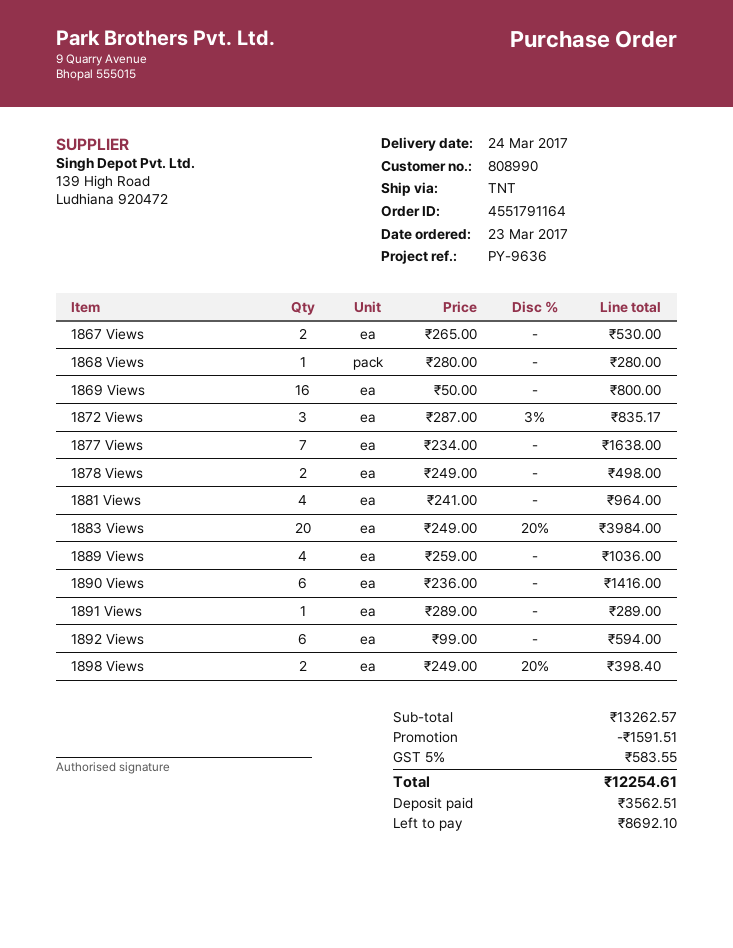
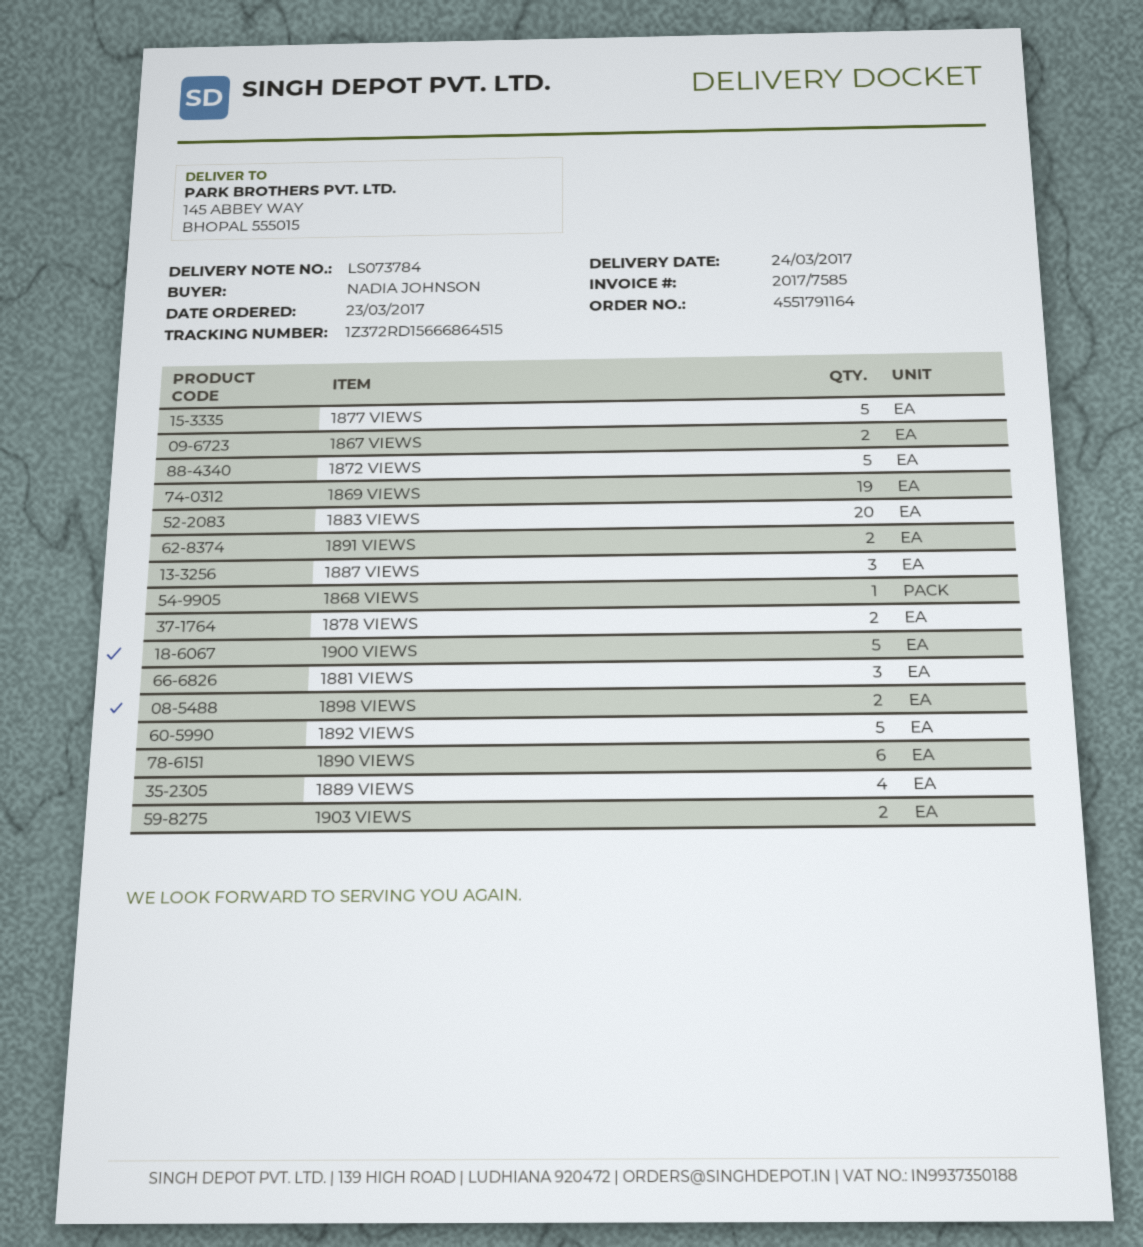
1869 Views: 16 -> 19
1872 Views: 3 -> 5
1877 Views: 7 -> 5
1881 Views: 4 -> 3
1891 Views: 1 -> 2
1892 Views: 6 -> 5
1887 VIEWS: none -> 3
1900 VIEWS: none -> 5
1903 VIEWS: none -> 2

